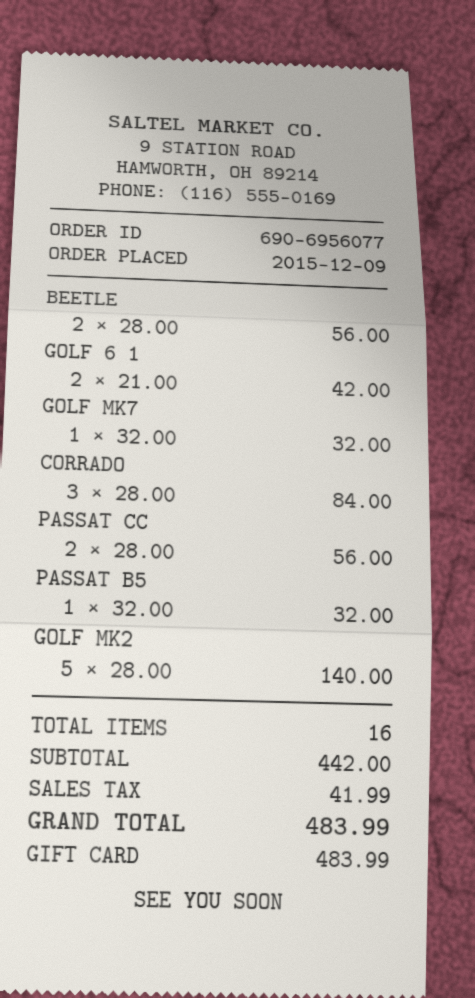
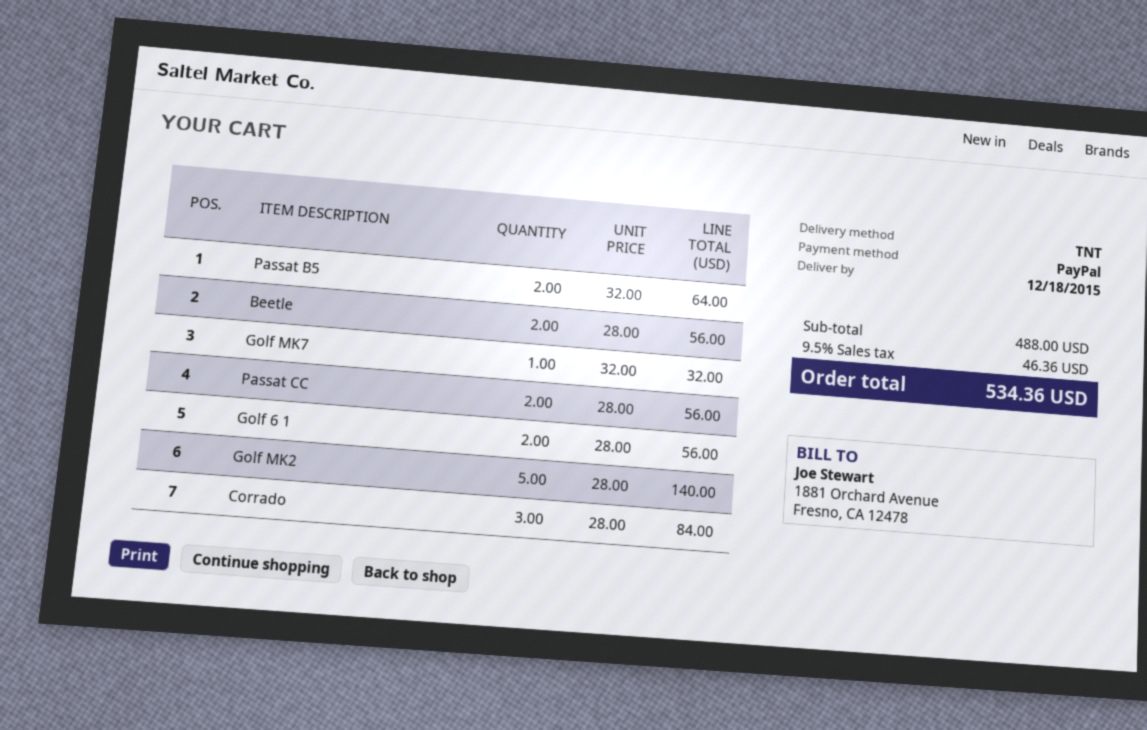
payment method: gift card -> PayPal
GOLF 6 1: 2 x 21.00 = 42.00 -> 2 x 28.00 = 56.00
PASSAT B5: 1 x 32.00 = 32.00 -> 2 x 32.00 = 64.00
subtotal: 442.00 -> 488.00
tax: 41.99 -> 46.36
total: 483.99 -> 534.36

